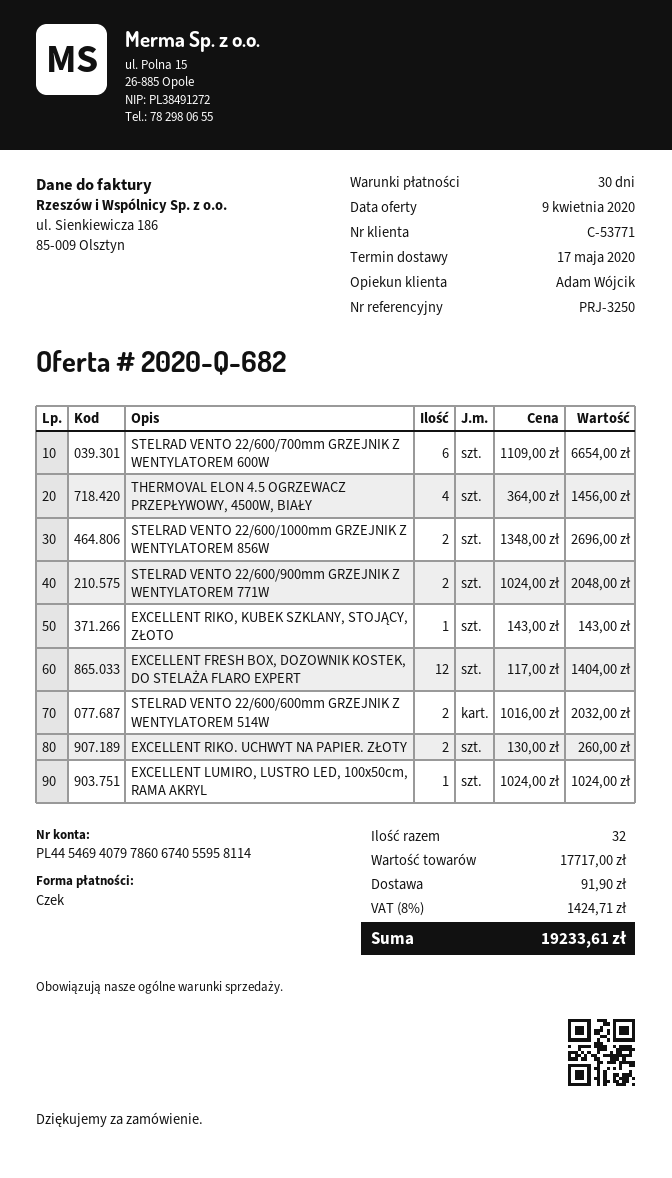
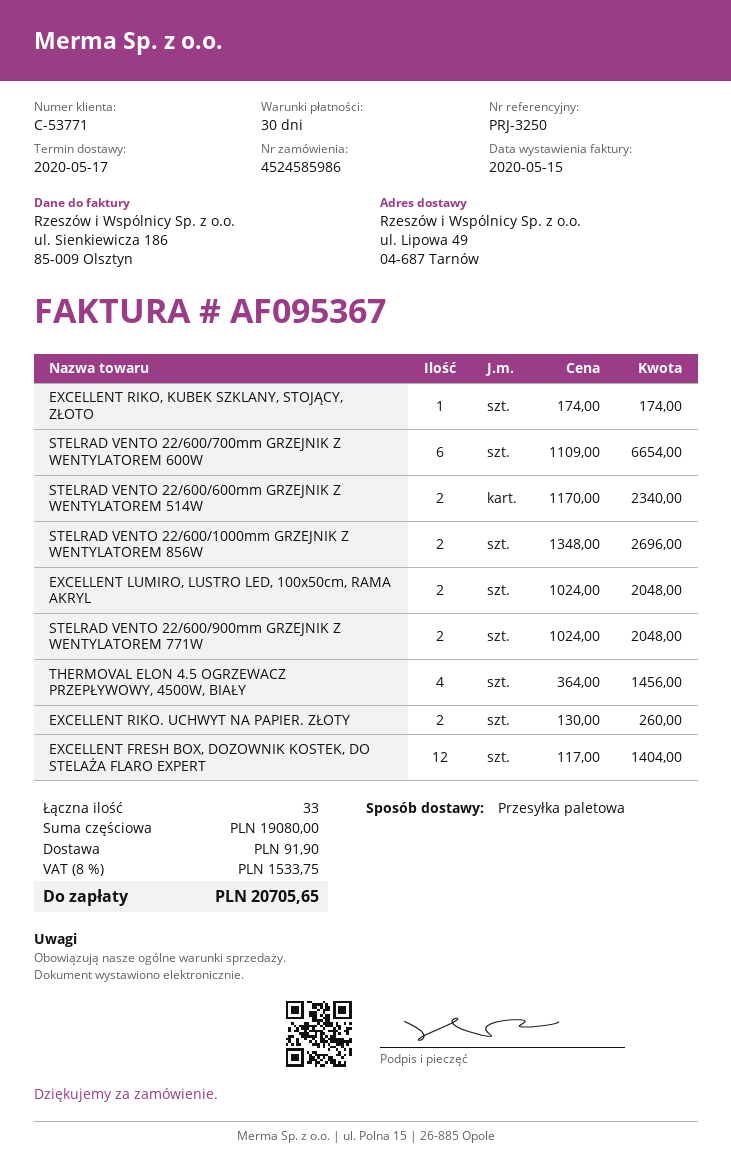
EXCELLENT RIKO, KUBEK SZKLANY, STOJĄCY, ZŁOTO: 1 x 143.00 = 143.00 -> 1 x 174.00 = 174.00
STELRAD VENTO 22/600/600mm GRZEJNIK Z WENTYLATOREM 514W: 2 x 1016.00 = 2032.00 -> 2 x 1170.00 = 2340.00
EXCELLENT LUMIRO, LUSTRO LED, 100x50cm, RAMA AKRYL: 1 x 1024.00 = 1024.00 -> 2 x 1024.00 = 2048.00
total quantity: 32 -> 33
subtotal: 17717.00 -> 19080.00
tax: 8% = 1424.71 -> 8% = 1533.75
total: 19233.61 -> 20705.65

